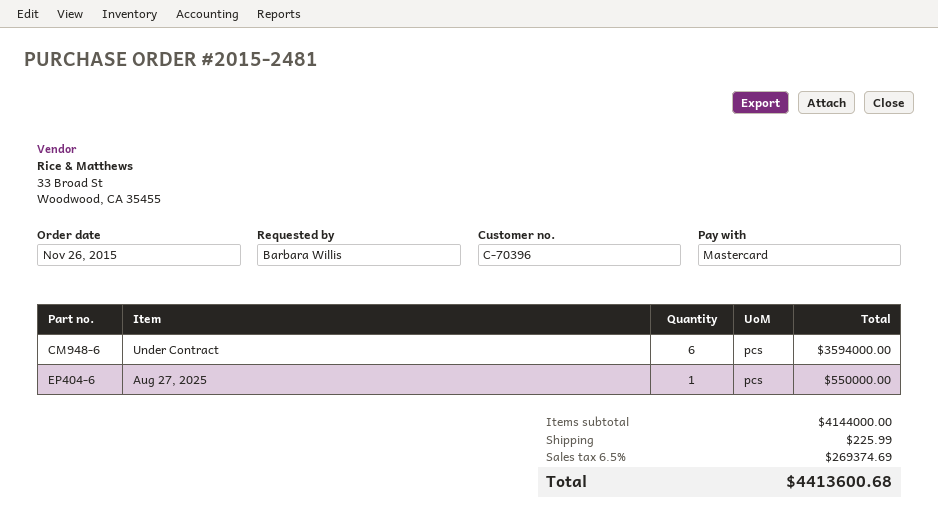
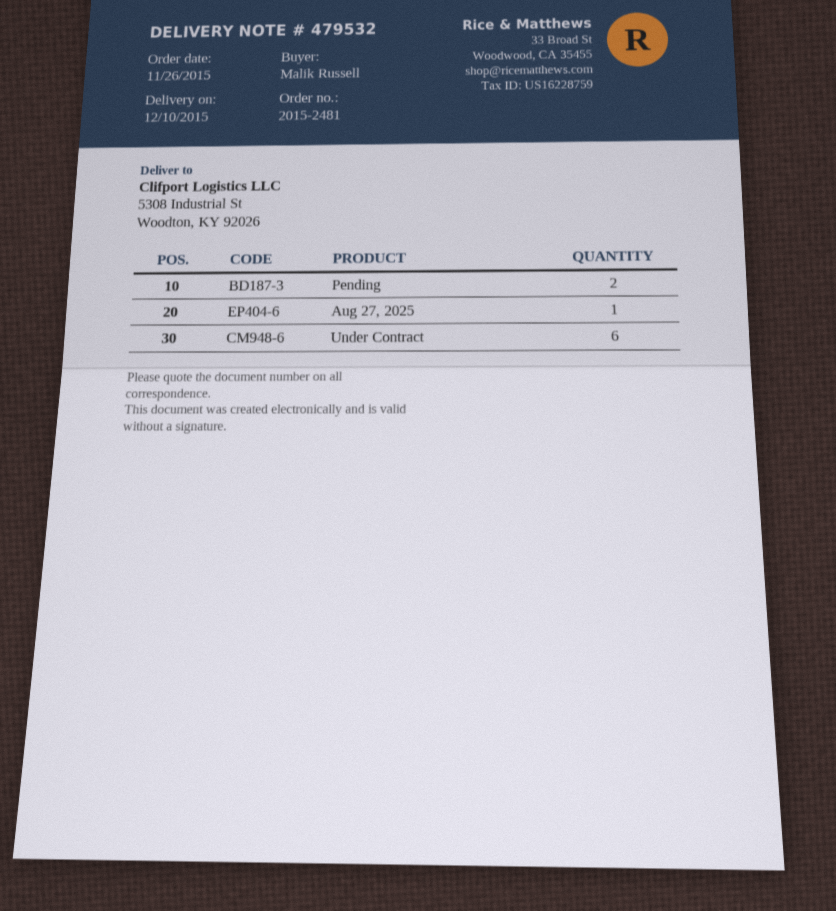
ordered by: Barbara Willis -> Malik Russell
Pending: none -> 2

